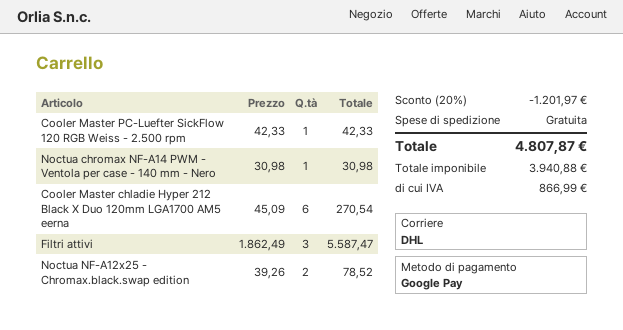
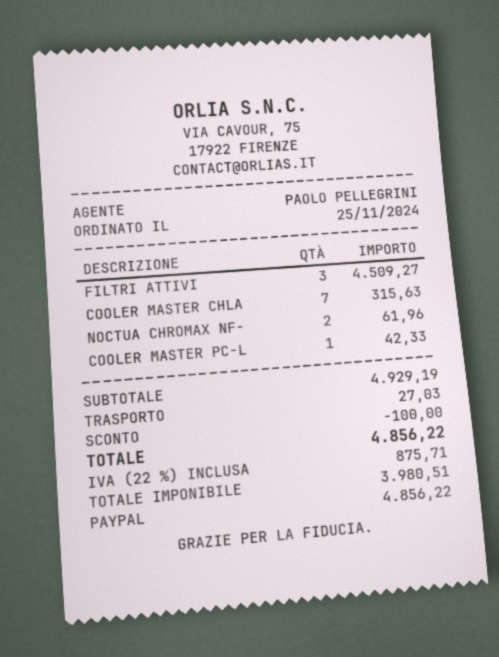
payment method: Google Pay -> PayPal
Noctua chromax NF-A14 PWM - Ventola per case - 140 mm - Nero: 1 for 30.98 -> 2 for 61.96
Cooler Master chladie Hyper 212 Black X Duo 120mm LGA1700 AM5 eerna: 6 for 270.54 -> 7 for 315.63
Filtri attivi: 3 for 5587.47 -> 3 for 4509.27
Noctua NF-A12x25 - Chromax.black.swap edition: 2 for 78.52 -> none
discount: 1201.97 -> 100.00
shipping: 0.00 -> 27.03
net: 3940.88 -> 3980.51
tax: 866.99 -> 875.71
total: 4807.87 -> 4856.22

